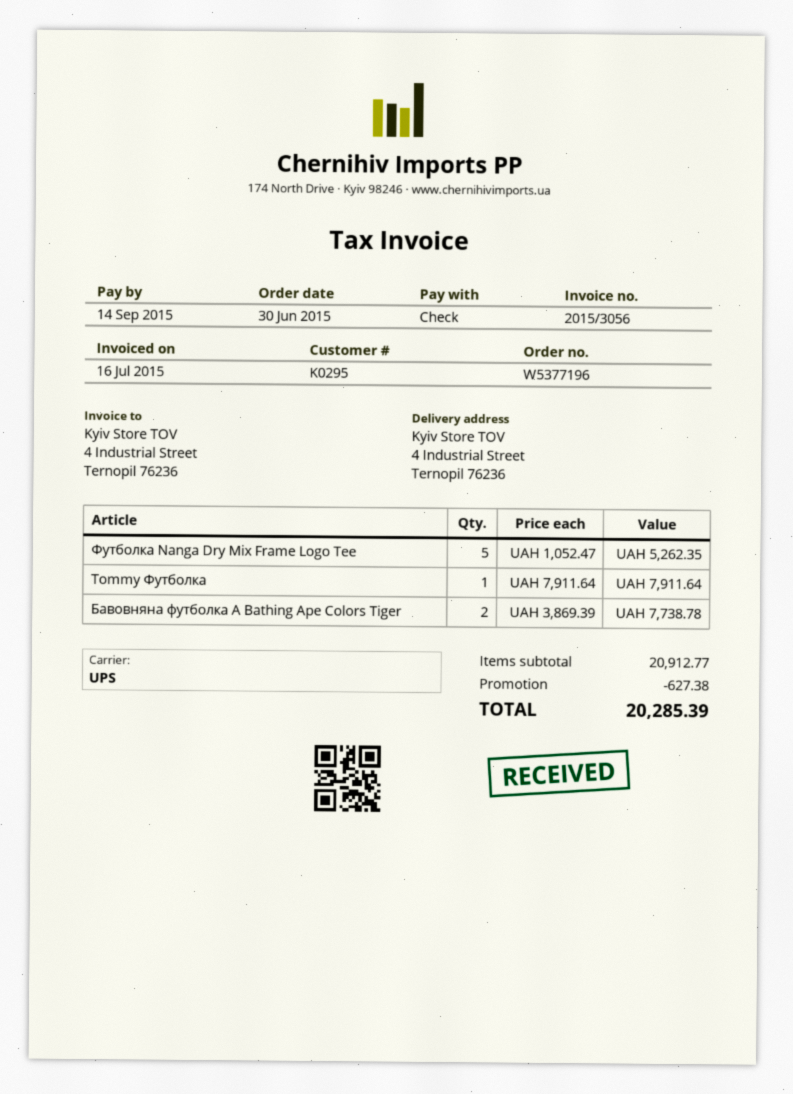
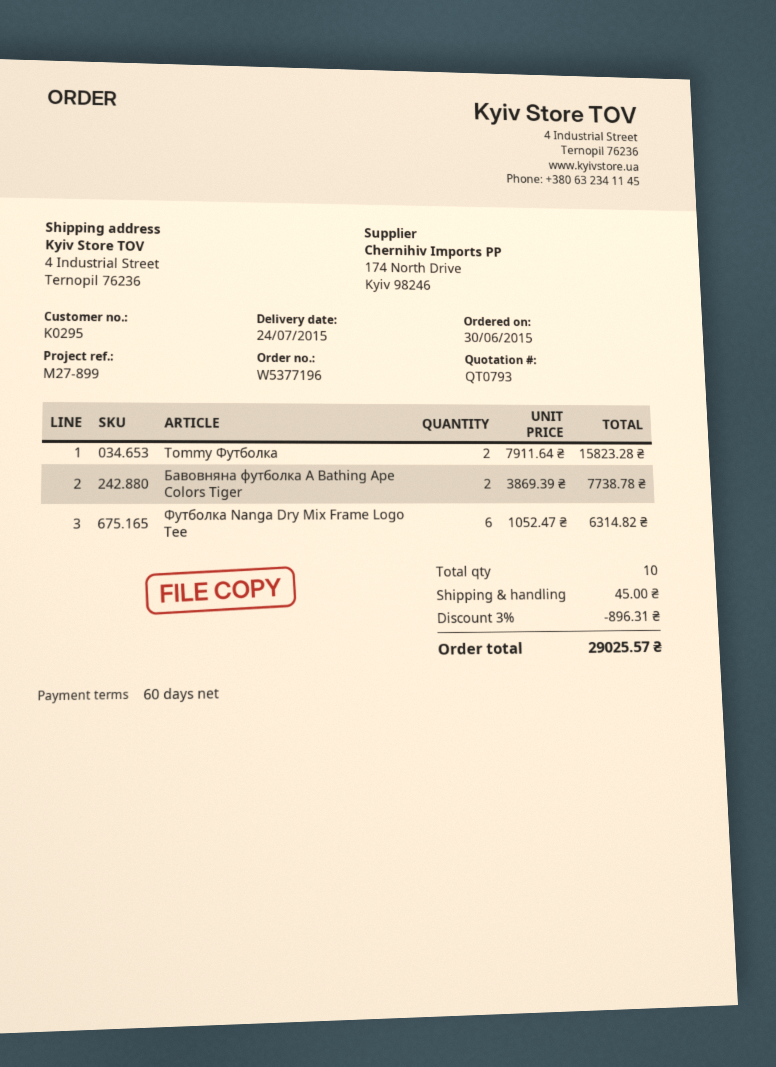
Футболка Nanga Dry Mix Frame Logo Tee: 5 x 1052.47 = 5262.35 -> 6 x 1052.47 = 6314.82
Tommy Футболка: 1 x 7911.64 = 7911.64 -> 2 x 7911.64 = 15823.28
discount: 627.38 -> 896.31
shipping: none -> 45.00
total: 20285.39 -> 29025.57

